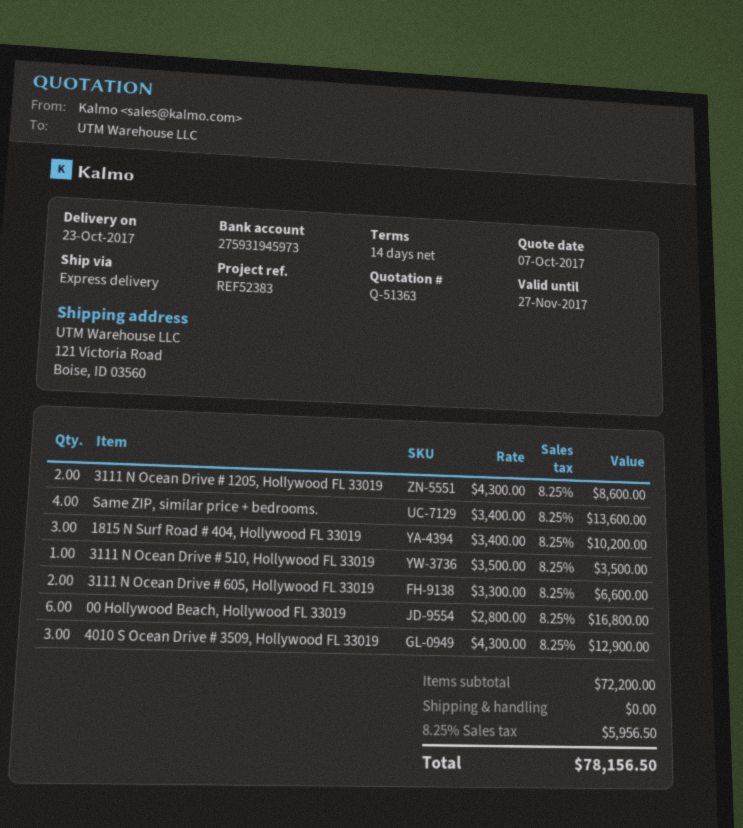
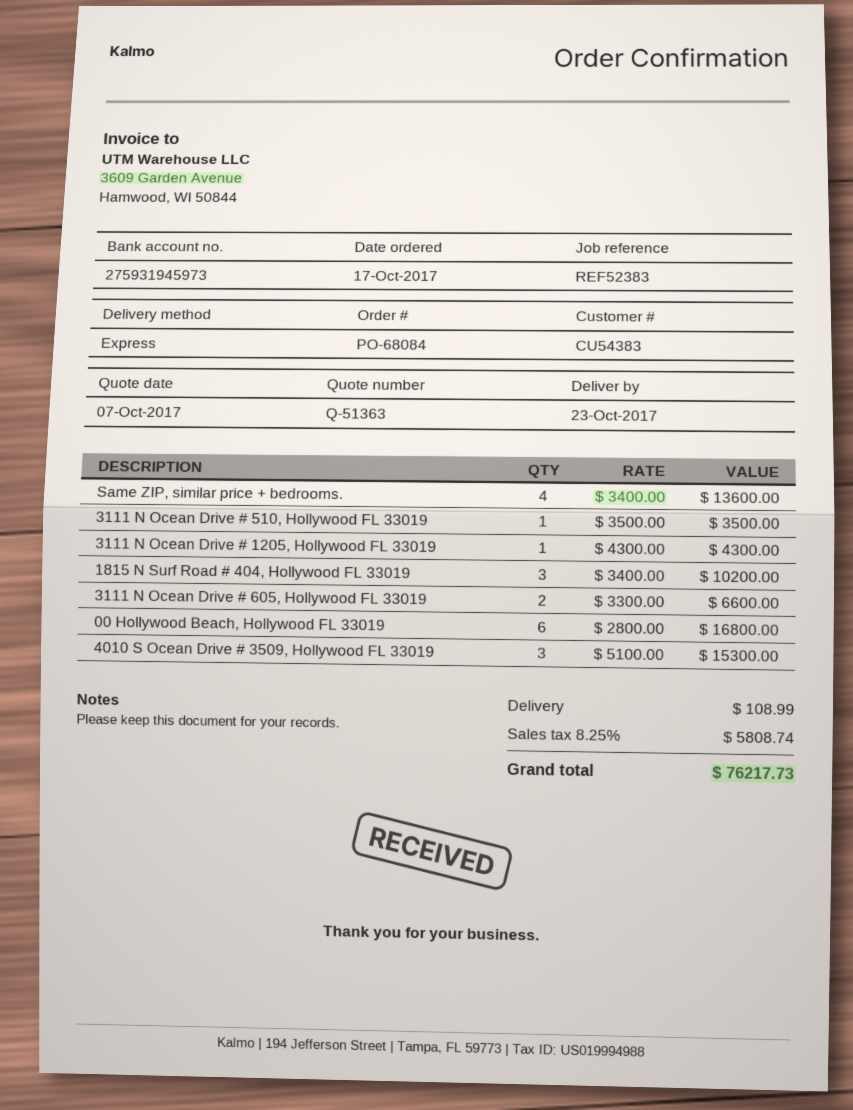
3111 N Ocean Drive # 1205, Hollywood FL 33019: 2 x 4300.00 = 8600.00 -> 1 x 4300.00 = 4300.00
4010 S Ocean Drive # 3509, Hollywood FL 33019: 3 x 4300.00 = 12900.00 -> 3 x 5100.00 = 15300.00
shipping: 0.00 -> 108.99
tax: 8.25% = 5956.50 -> 8.25% = 5808.74
total: 78156.50 -> 76217.73

